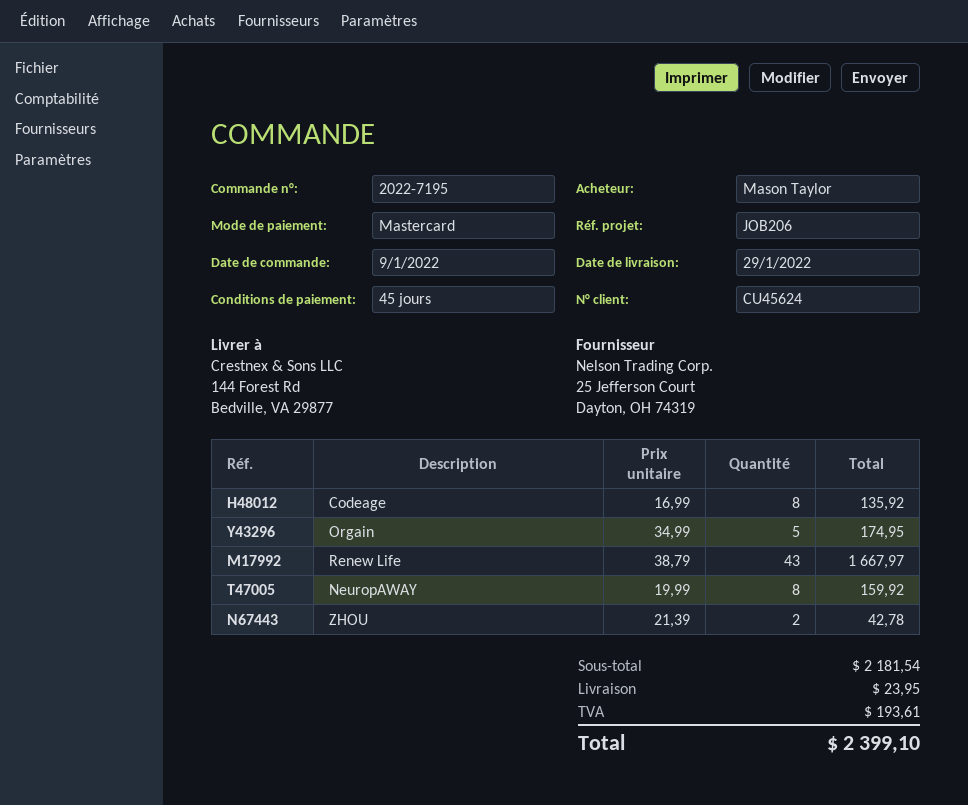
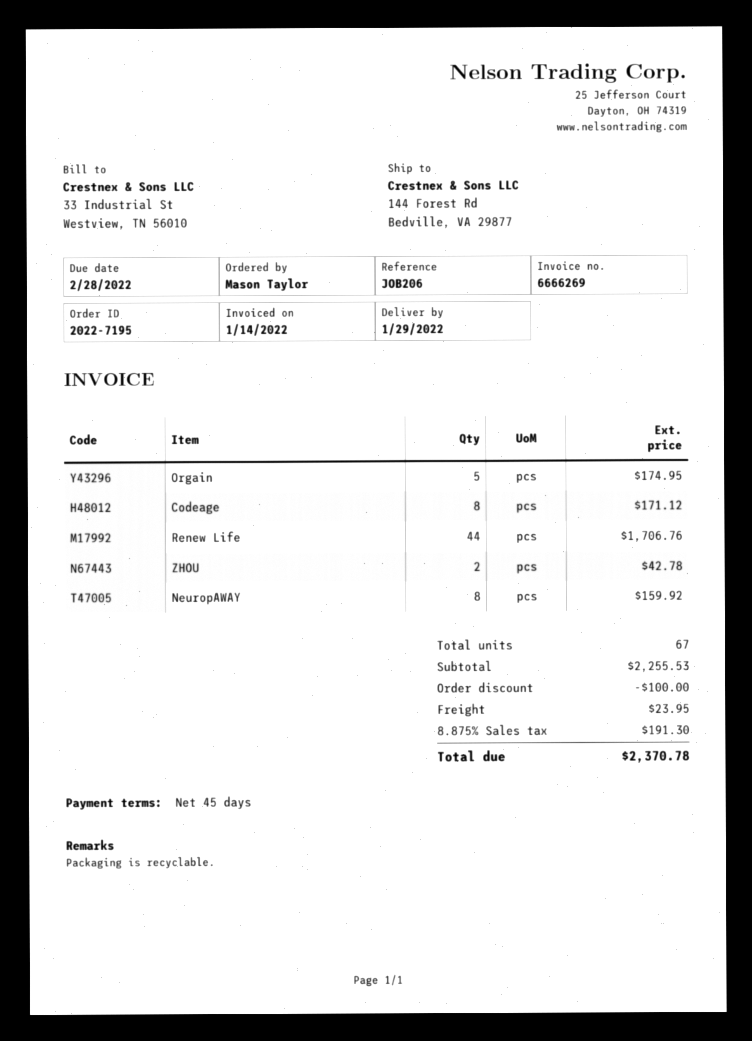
Codeage: 8 for 135.92 -> 8 for 171.12
Renew Life: 43 for 1667.97 -> 44 for 1706.76
subtotal: 2181.54 -> 2255.53
discount: none -> 100.00
tax: 193.61 -> 191.30
total: 2399.10 -> 2370.78

